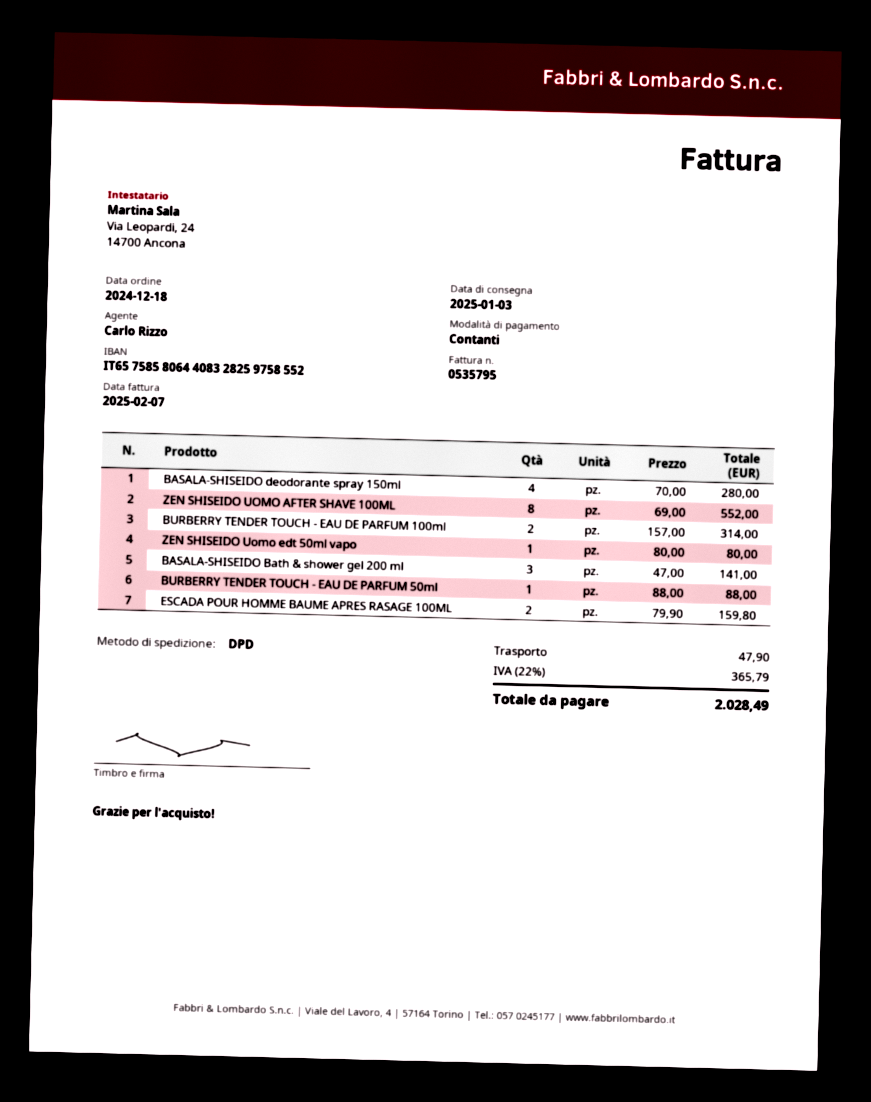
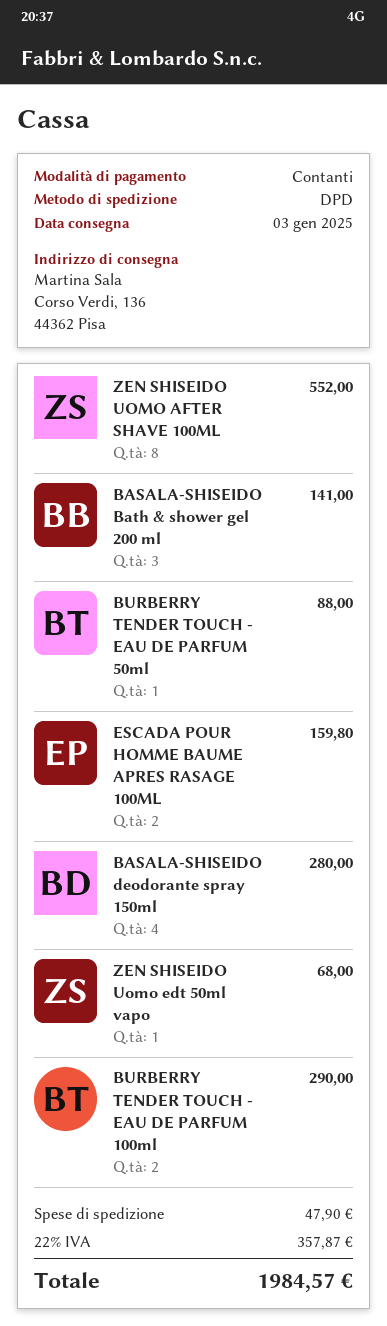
BURBERRY TENDER TOUCH - EAU DE PARFUM 100ml: 2 for 314.00 -> 2 for 290.00
ZEN SHISEIDO Uomo edt 50ml vapo: 1 for 80.00 -> 1 for 68.00
tax: 22% = 365.79 -> 22% = 357.87
total: 2028.49 -> 1984.57

